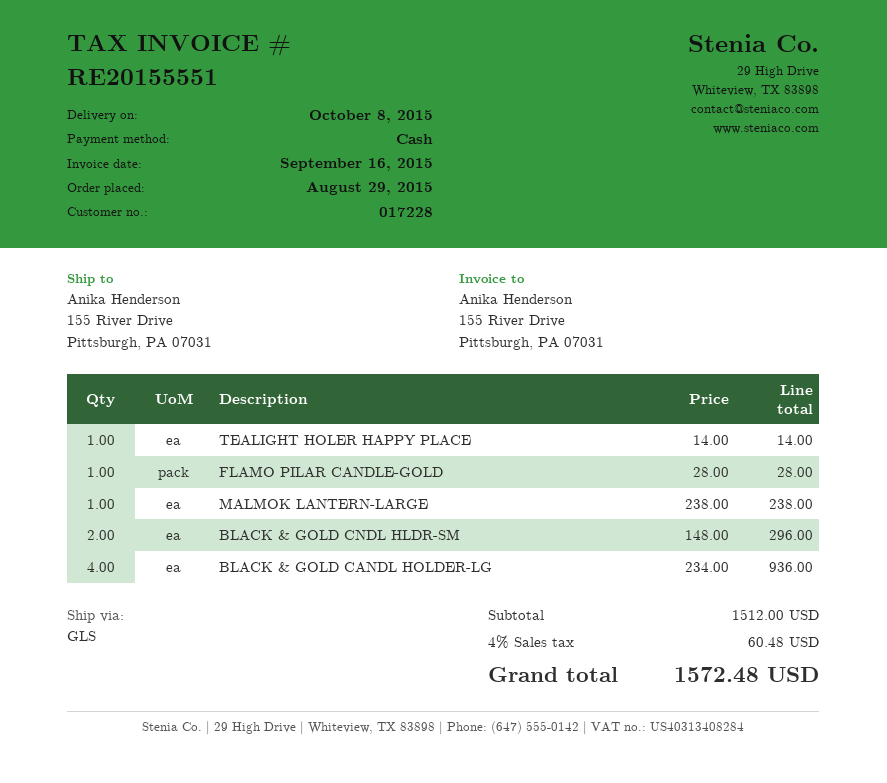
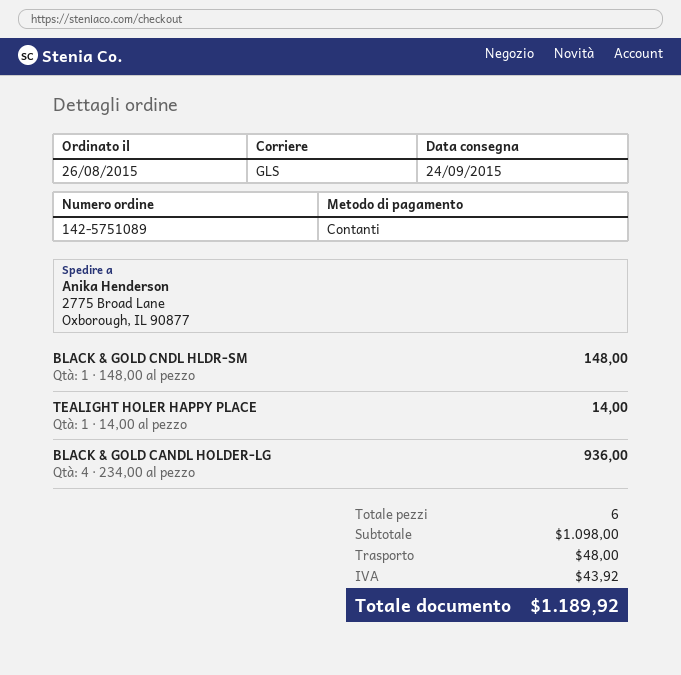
order date: 2015-08-29 -> 2015-08-26
delivery date: 2015-10-08 -> 2015-09-24
ship to: 155 River Drive, Pittsburgh, PA 07031 -> 2775 Broad Lane, Oxborough, IL 90877
FLAMO PILAR CANDLE-GOLD: 1 x 28.00 = 28.00 -> none
MALMOK LANTERN-LARGE: 1 x 238.00 = 238.00 -> none
BLACK & GOLD CNDL HLDR-SM: 2 x 148.00 = 296.00 -> 1 x 148.00 = 148.00
subtotal: 1512.00 -> 1098.00
shipping: none -> 48.00
tax: 60.48 -> 43.92
total: 1572.48 -> 1189.92

